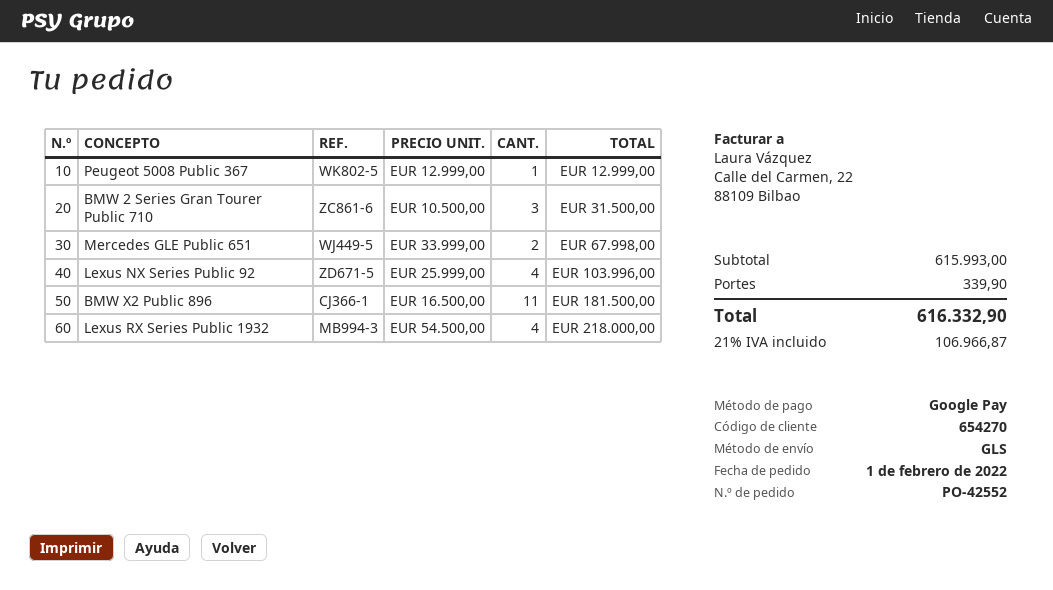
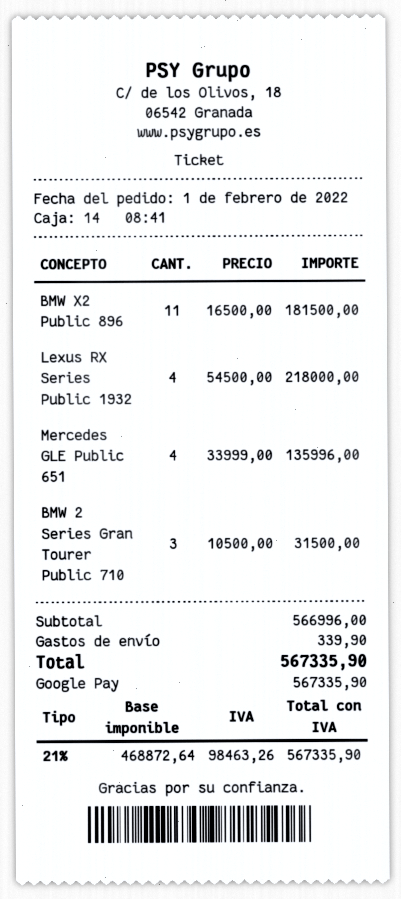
Peugeot 5008 Public 367: 1 x 12999.00 = 12999.00 -> none
Mercedes GLE Public 651: 2 x 33999.00 = 67998.00 -> 4 x 33999.00 = 135996.00
Lexus NX Series Public 92: 4 x 25999.00 = 103996.00 -> none
subtotal: 615993.00 -> 566996.00
tax: 21% = 106966.87 -> 21% = 98463.26
total: 616332.90 -> 567335.90

